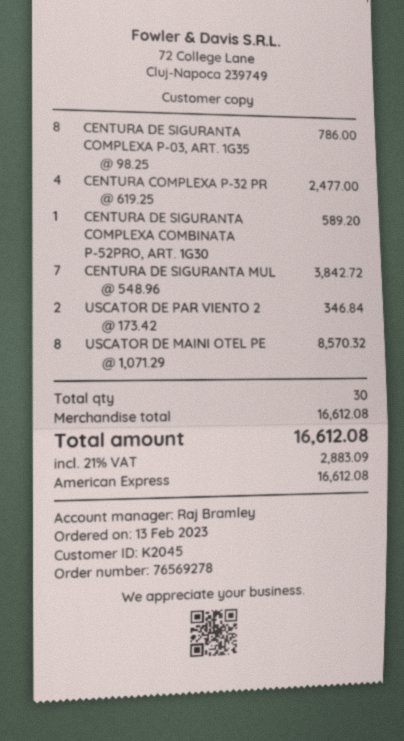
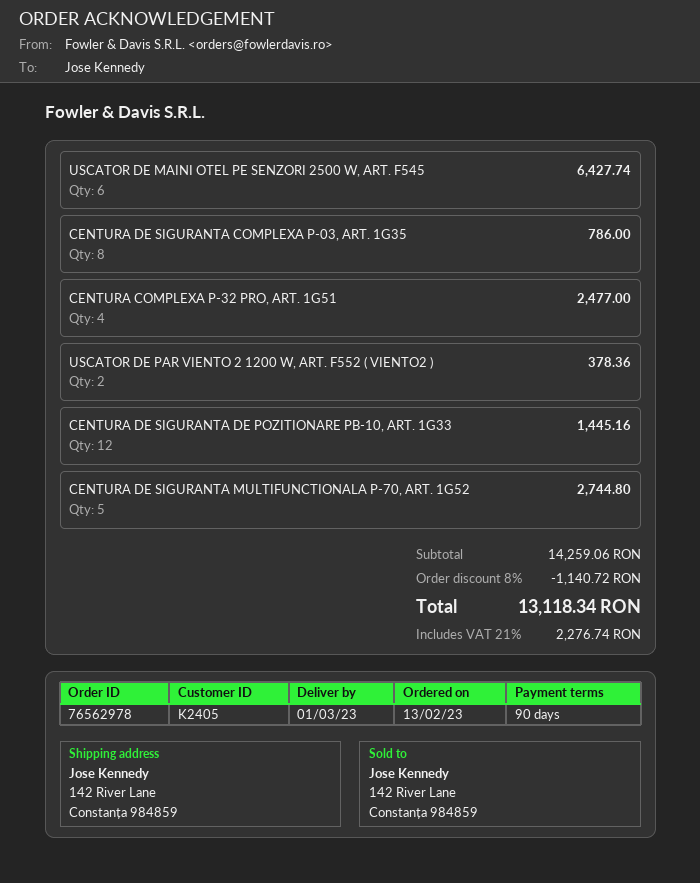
order number: 76569278 -> 76562978
customer number: K2045 -> K2405
CENTURA DE SIGURANTA COMPLEXA COMBINATA P-52PRO, ART. 1G30: 1 for 589.20 -> none
CENTURA DE SIGURANTA MUL: 7 for 3842.72 -> 5 for 2744.80
USCATOR DE PAR VIENTO 2: 2 for 346.84 -> 2 for 378.36
USCATOR DE MAINI OTEL PE: 8 for 8570.32 -> 6 for 6427.74
CENTURA DE SIGURANTA DE POZITIONARE PB-10, ART. 1G33: none -> 12 for 1445.16
subtotal: 16612.08 -> 14259.06
discount: none -> 8% = 1140.72
tax: 21% = 2883.09 -> 21% = 2276.74
total: 16612.08 -> 13118.34

